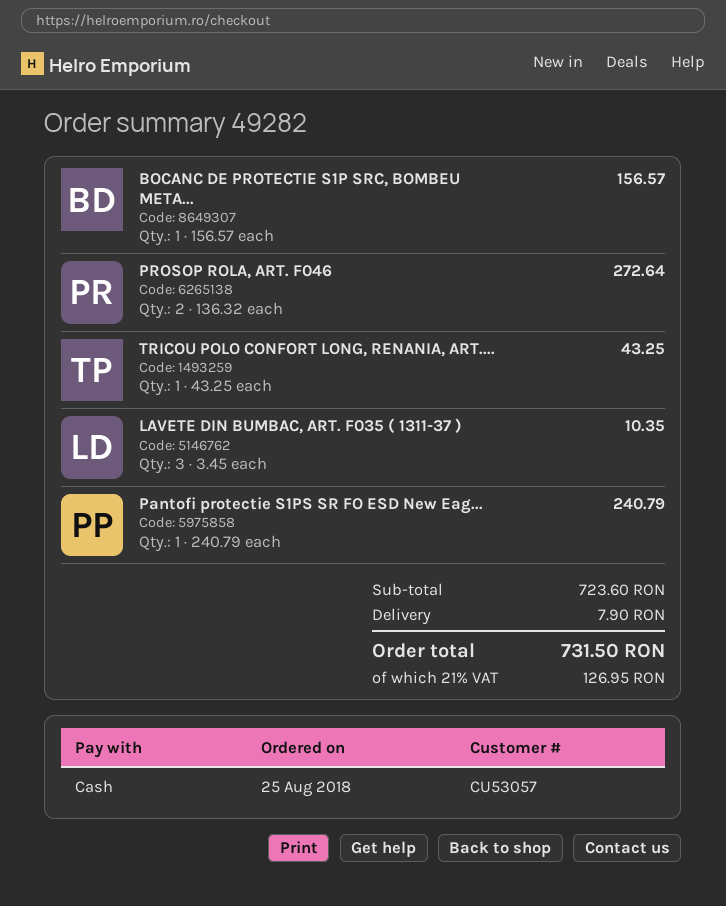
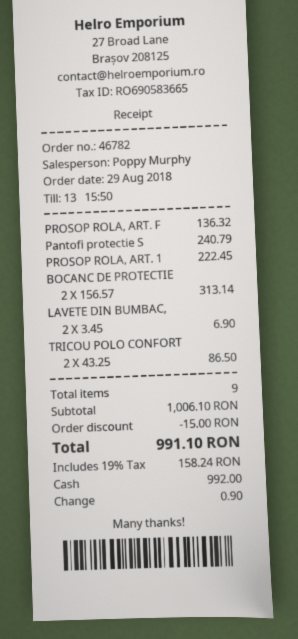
order number: 49282 -> 46782
order date: 2018-08-25 -> 2018-08-29
BOCANC DE PROTECTIE S1P SRC, BOMBEU META...: 1 x 156.57 = 156.57 -> 2 x 156.57 = 313.14
PROSOP ROLA, ART. F046: 2 x 136.32 = 272.64 -> 1 x 136.32 = 136.32
TRICOU POLO CONFORT LONG, RENANIA, ART....: 1 x 43.25 = 43.25 -> 2 x 43.25 = 86.50
LAVETE DIN BUMBAC, ART. F035 ( 1311-37 ): 3 x 3.45 = 10.35 -> 2 x 3.45 = 6.90
PROSOP ROLA, ART. 1: none -> 1 x 222.45 = 222.45
subtotal: 723.60 -> 1006.10
discount: none -> 15.00
shipping: 7.90 -> none
tax: 21% = 126.95 -> 19% = 158.24
total: 731.50 -> 991.10

